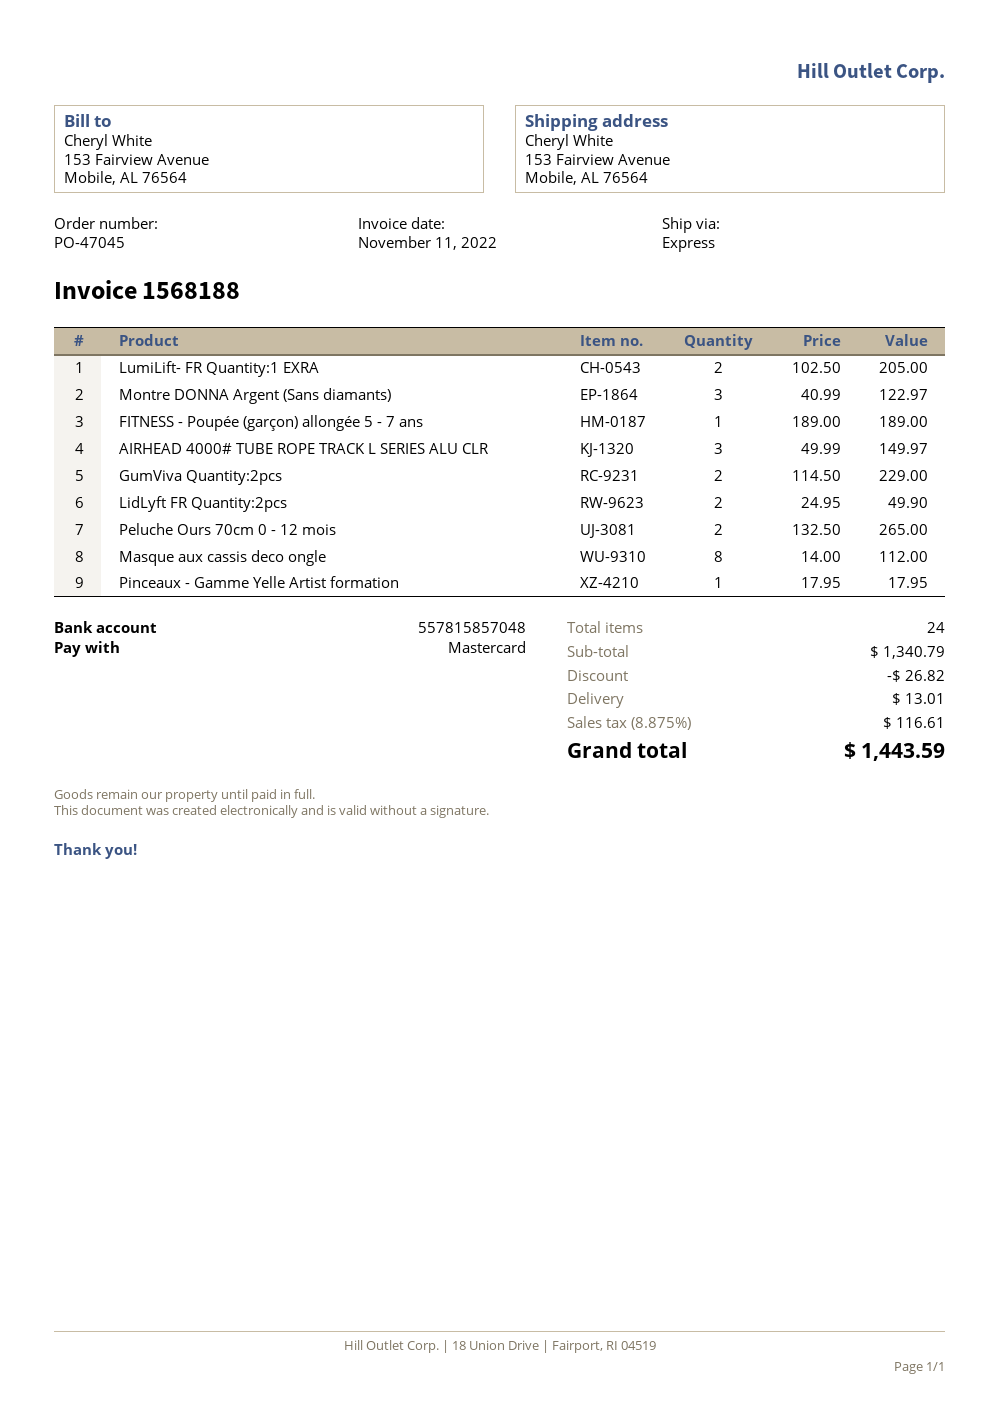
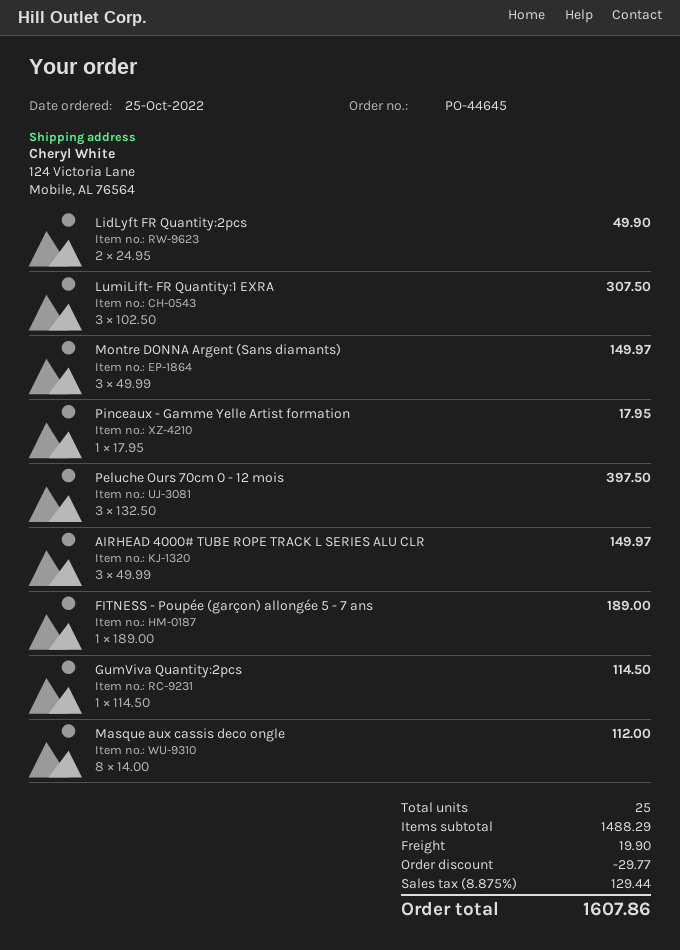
order number: PO-47045 -> PO-44645
ship to: 153 Fairview Avenue, Mobile, AL 76564 -> 124 Victoria Lane, Mobile, AL 76564
LumiLift- FR Quantity:1 EXRA: 2 x 102.50 = 205.00 -> 3 x 102.50 = 307.50
Montre DONNA Argent (Sans diamants): 3 x 40.99 = 122.97 -> 3 x 49.99 = 149.97
GumViva Quantity:2pcs: 2 x 114.50 = 229.00 -> 1 x 114.50 = 114.50
Peluche Ours 70cm 0 - 12 mois: 2 x 132.50 = 265.00 -> 3 x 132.50 = 397.50
total quantity: 24 -> 25
subtotal: 1340.79 -> 1488.29
discount: 26.82 -> 29.77
shipping: 13.01 -> 19.90
tax: 8.875% = 116.61 -> 8.875% = 129.44
total: 1443.59 -> 1607.86

